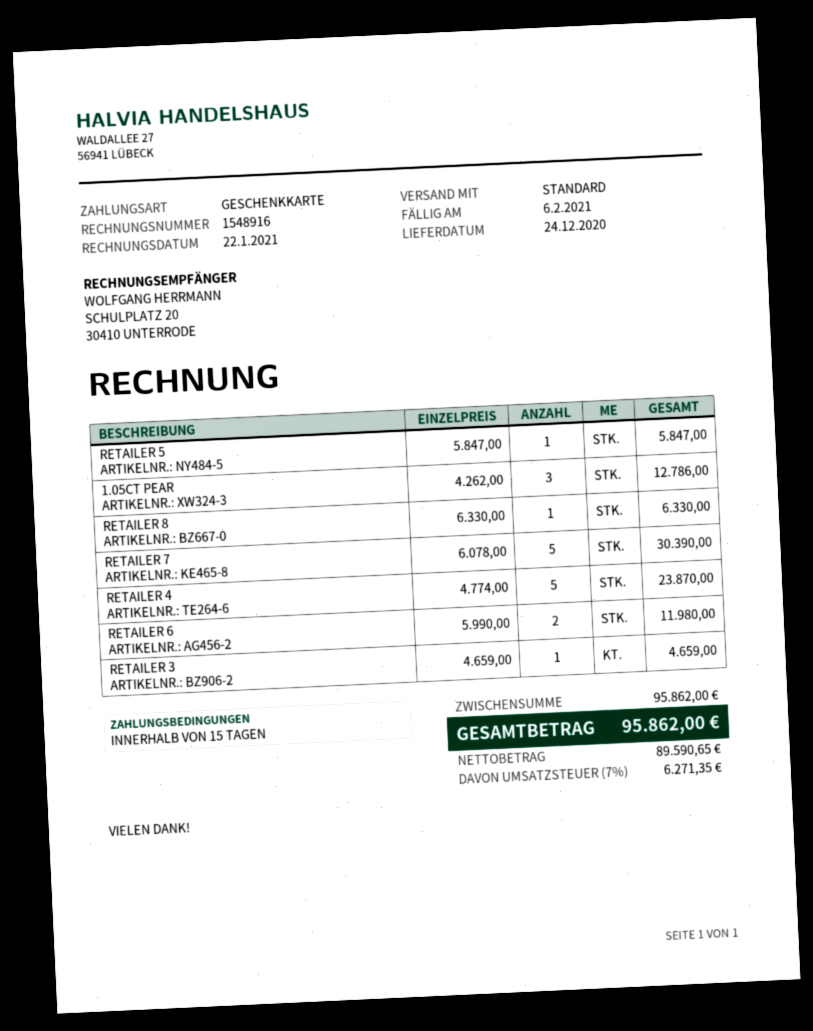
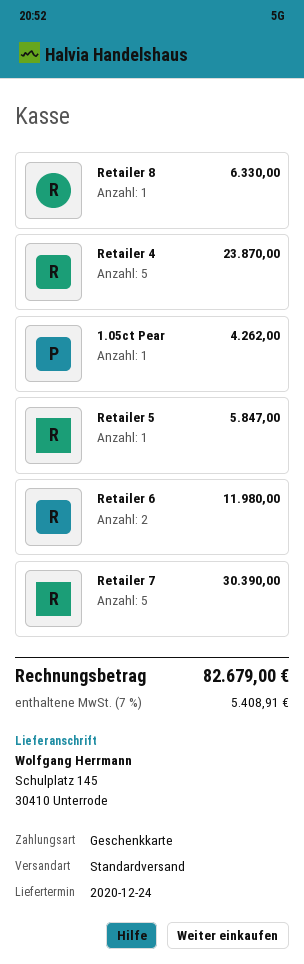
1.05CT PEAR: 3 for 12786.00 -> 1 for 4262.00
RETAILER 3: 1 for 4659.00 -> none
tax: 7% = 6271.35 -> 7% = 5408.91
total: 95862.00 -> 82679.00

